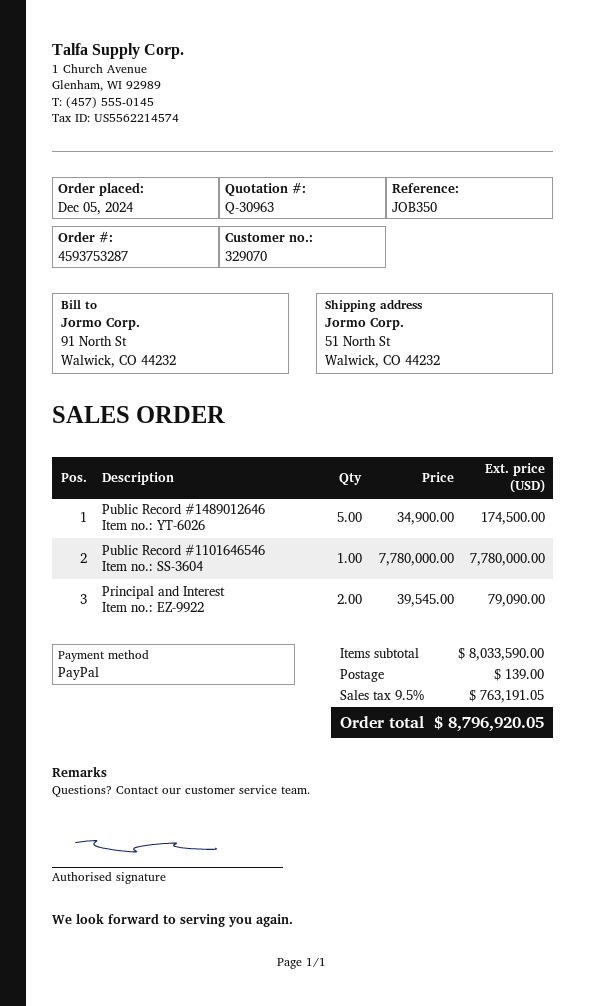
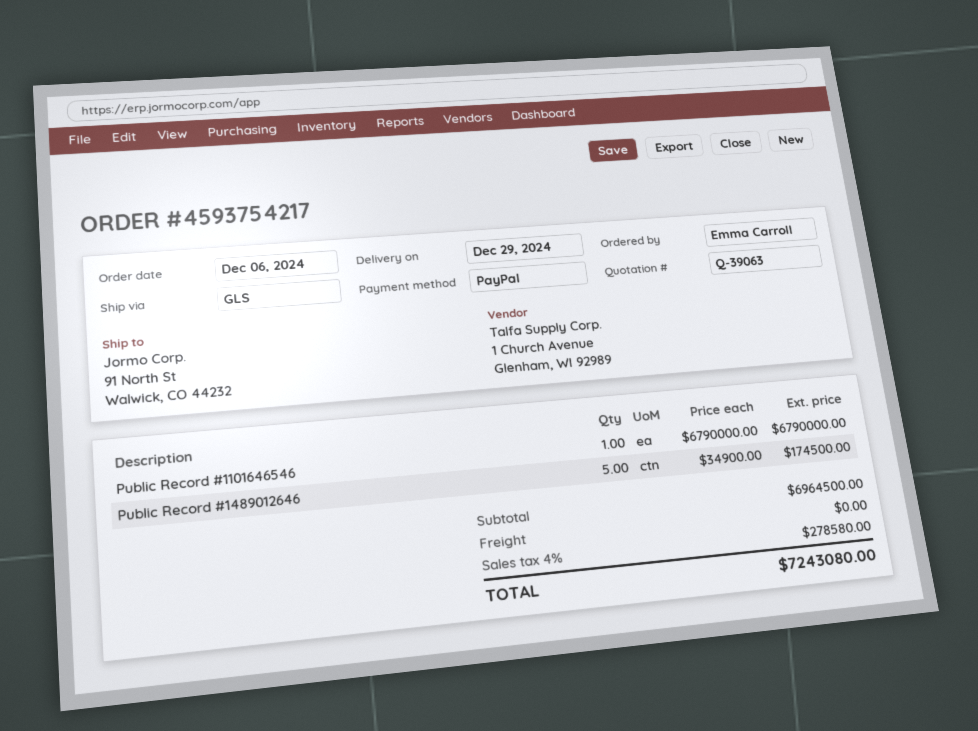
quote number: Q-30963 -> Q-39063
order number: 4593753287 -> 4593754217
order date: 2024-12-05 -> 2024-12-06
ship to: 51 North St, Walwick, CO 44232 -> 91 North St, Walwick, CO 44232
Public Record #1101646546: 1 x 7780000.00 = 7780000.00 -> 1 x 6790000.00 = 6790000.00
Principal and Interest: 2 x 39545.00 = 79090.00 -> none
subtotal: 8033590.00 -> 6964500.00
shipping: 139.00 -> 0.00
tax: 9.5% = 763191.05 -> 4% = 278580.00
total: 8796920.05 -> 7243080.00

